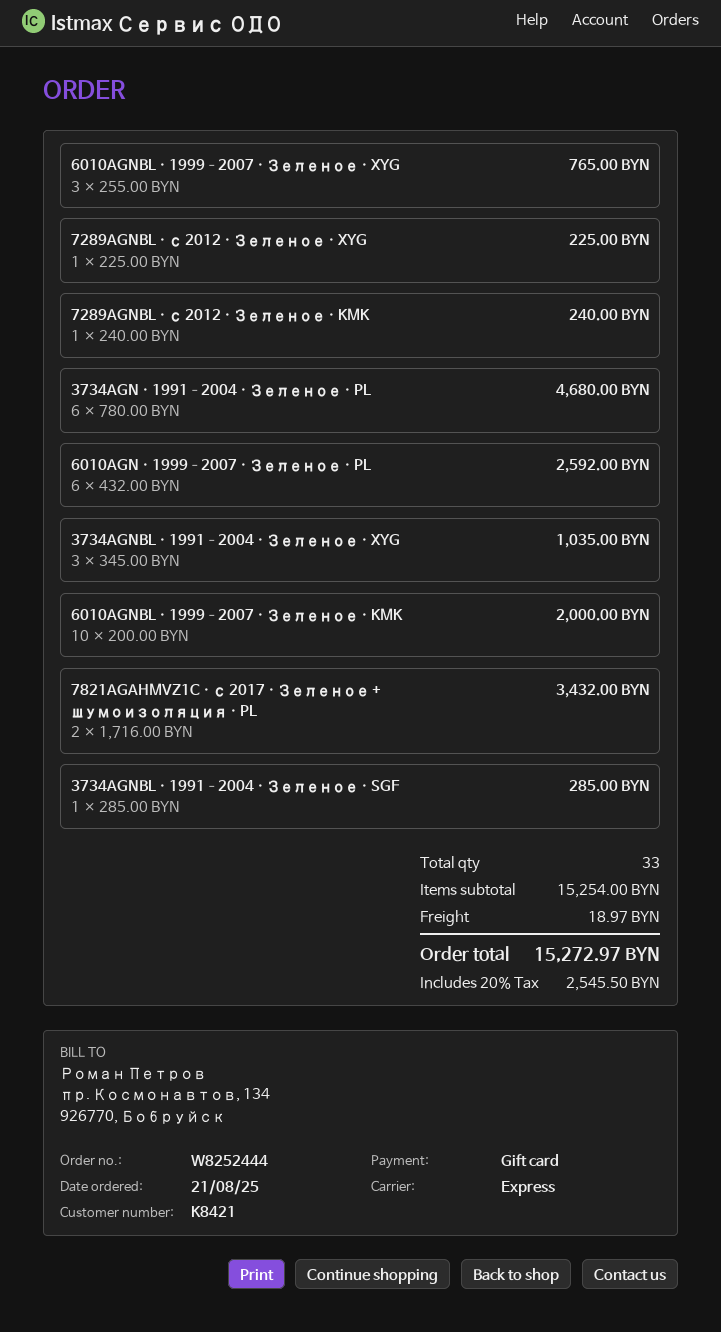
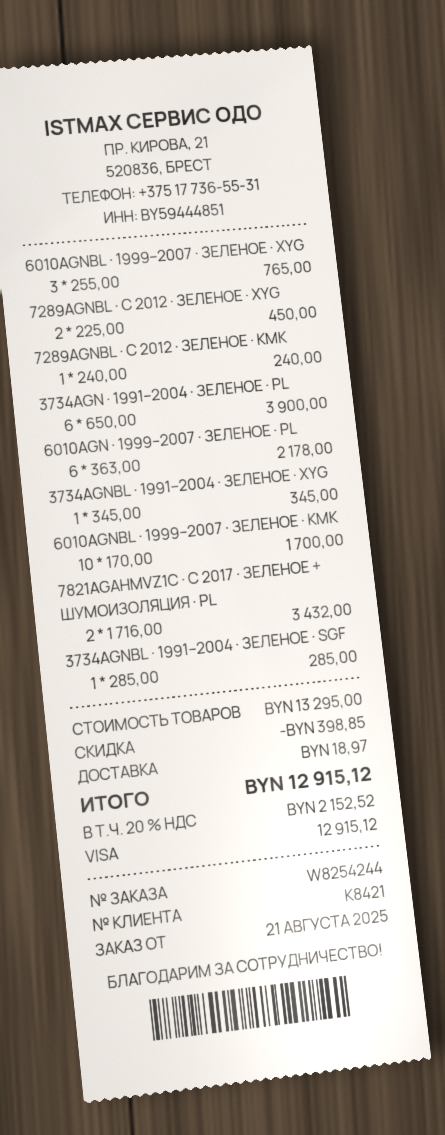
order number: W8252444 -> W8254244
payment method: gift card -> Visa
7289AGNBL · с 2012 · Зеленое · XYG: 1 x 225.00 = 225.00 -> 2 x 225.00 = 450.00
3734AGN · 1991–2004 · Зеленое · PL: 6 x 780.00 = 4680.00 -> 6 x 650.00 = 3900.00
6010AGN · 1999–2007 · Зеленое · PL: 6 x 432.00 = 2592.00 -> 6 x 363.00 = 2178.00
3734AGNBL · 1991–2004 · Зеленое · XYG: 3 x 345.00 = 1035.00 -> 1 x 345.00 = 345.00
6010AGNBL · 1999–2007 · Зеленое · KMK: 10 x 200.00 = 2000.00 -> 10 x 170.00 = 1700.00
subtotal: 15254.00 -> 13295.00
discount: none -> 398.85
tax: 20% = 2545.50 -> 20% = 2152.52
total: 15272.97 -> 12915.12

